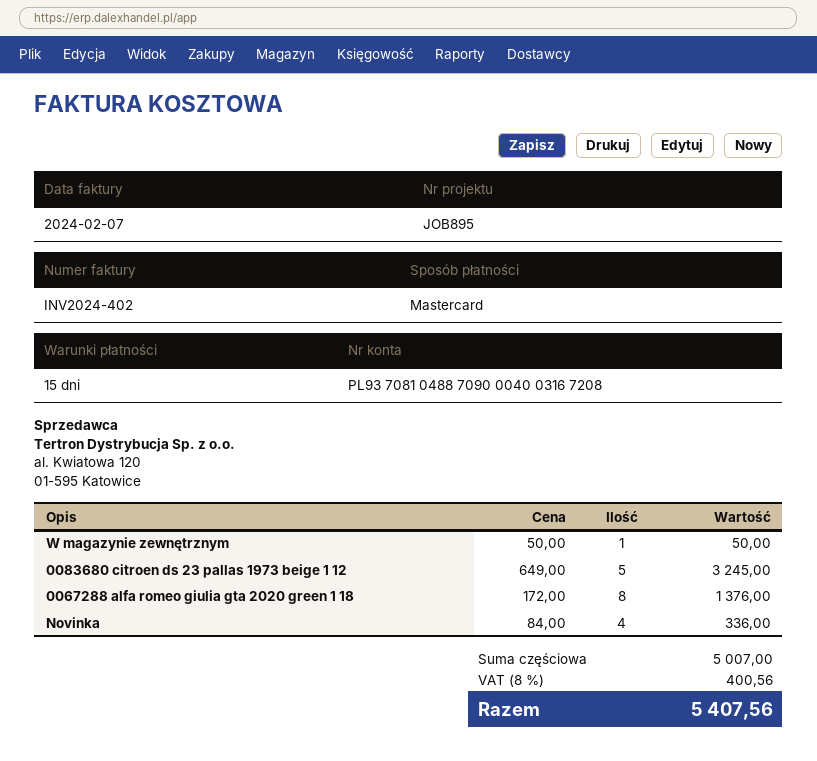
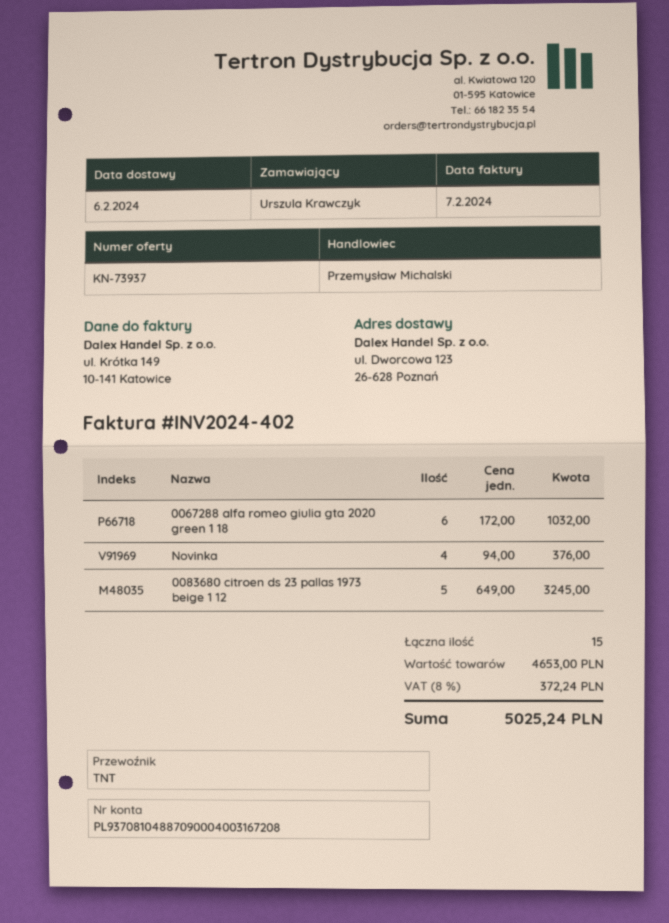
W magazynie zewnętrznym: 1 x 50.00 = 50.00 -> none
0067288 alfa romeo giulia gta 2020 green 1 18: 8 x 172.00 = 1376.00 -> 6 x 172.00 = 1032.00
Novinka: 4 x 84.00 = 336.00 -> 4 x 94.00 = 376.00
subtotal: 5007.00 -> 4653.00
tax: 8% = 400.56 -> 8% = 372.24
total: 5407.56 -> 5025.24

